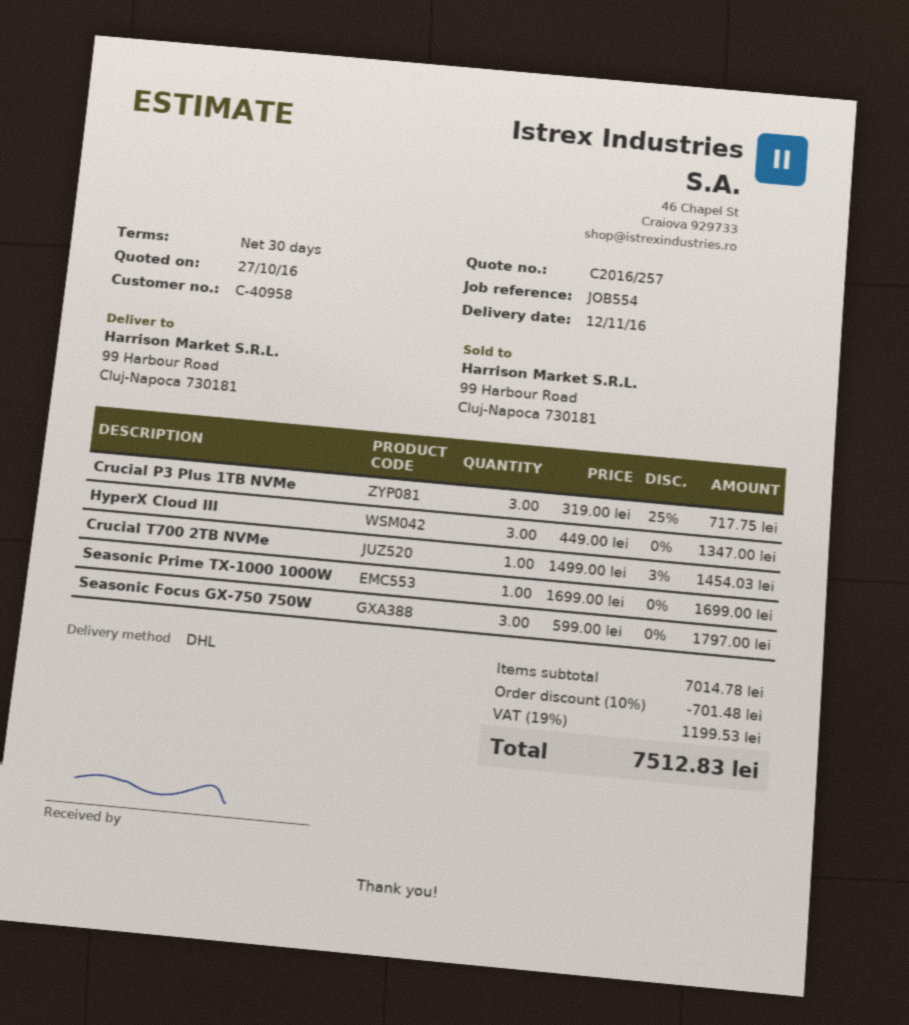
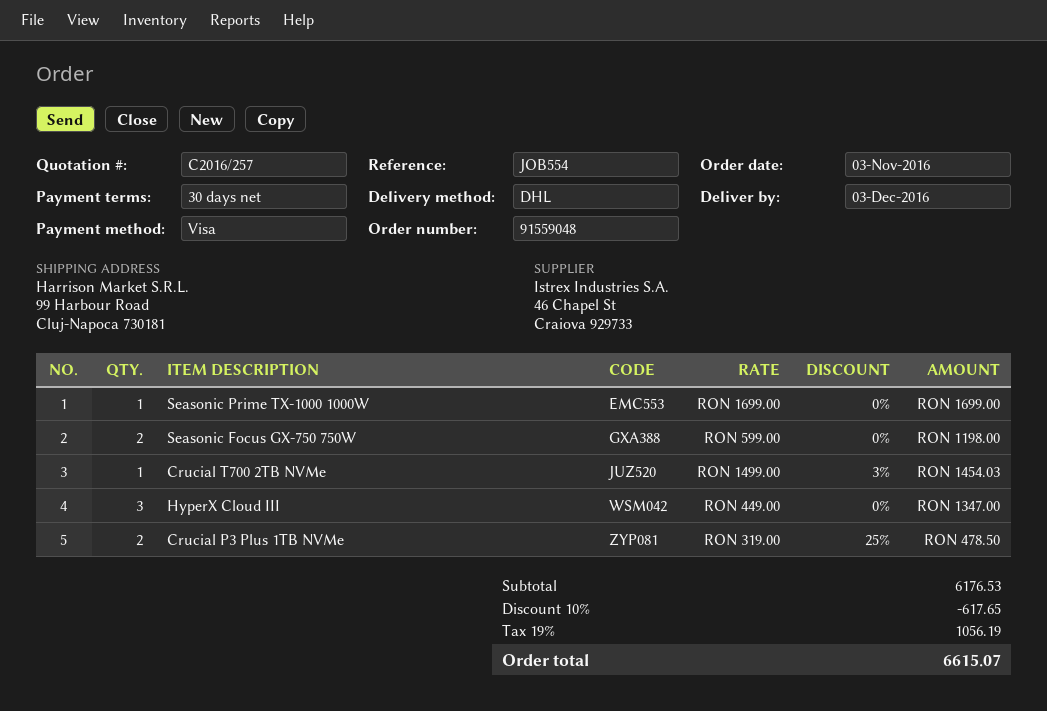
delivery date: 2016-11-12 -> 2016-12-03
Crucial P3 Plus 1TB NVMe: 3 x 319.00 - 25% = 717.75 -> 2 x 319.00 - 25% = 478.50
Seasonic Focus GX-750 750W: 3 x 599.00 = 1797.00 -> 2 x 599.00 = 1198.00
subtotal: 7014.78 -> 6176.53
discount: 10% = 701.48 -> 10% = 617.65
tax: 19% = 1199.53 -> 19% = 1056.19
total: 7512.83 -> 6615.07

